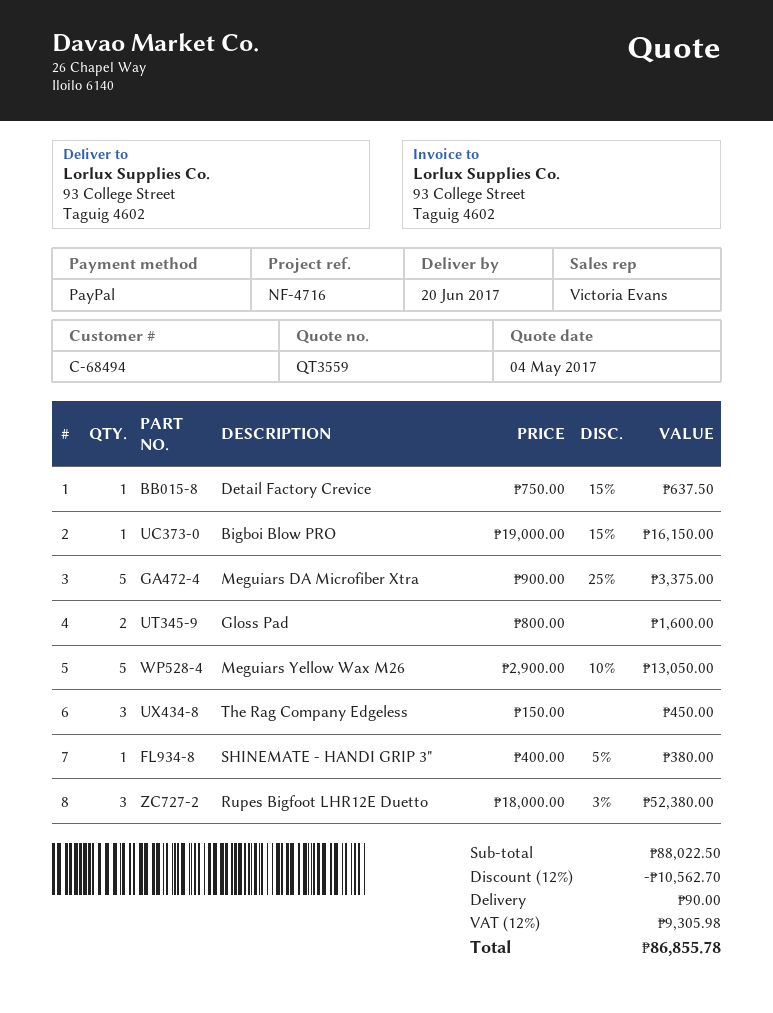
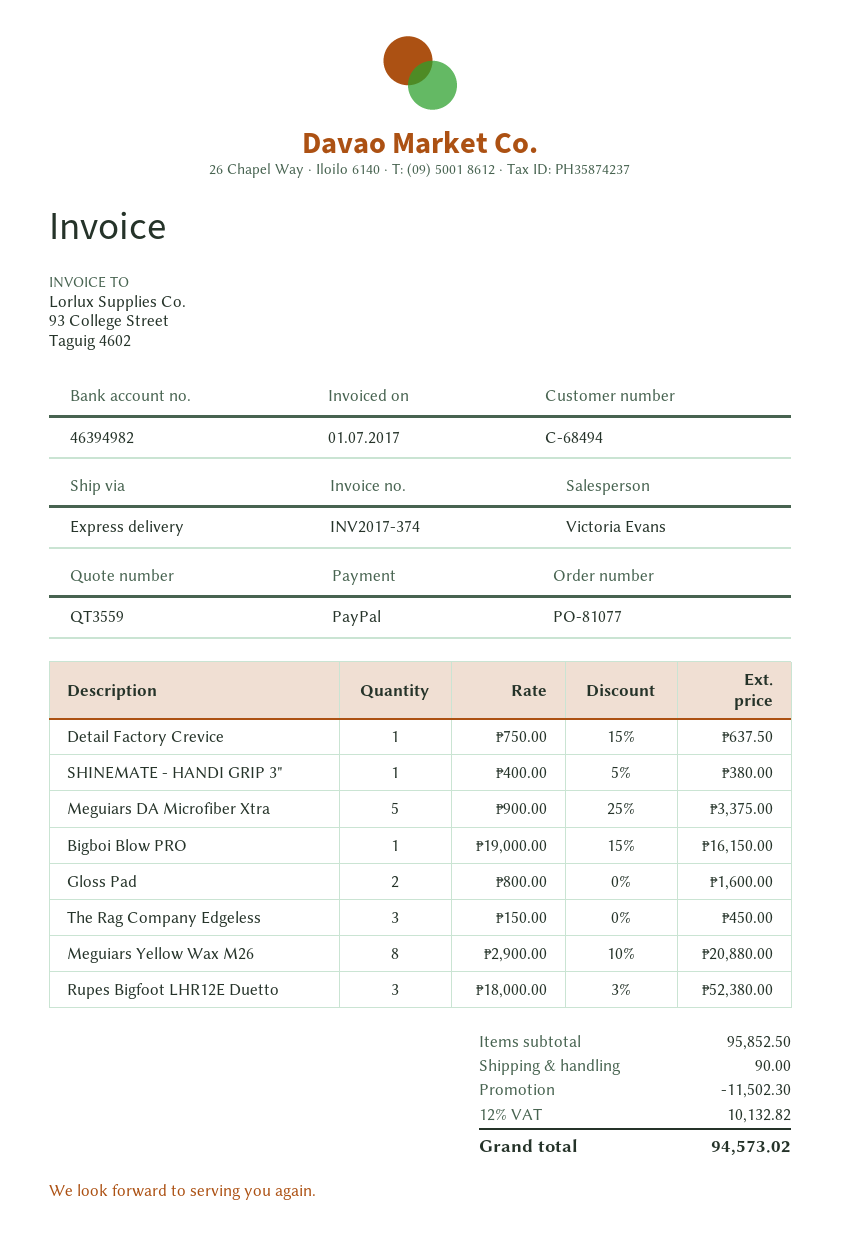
Meguiars Yellow Wax M26: 5 x 2900.00 - 10% = 13050.00 -> 8 x 2900.00 - 10% = 20880.00
subtotal: 88022.50 -> 95852.50
discount: 10562.70 -> 11502.30
tax: 12% = 9305.98 -> 12% = 10132.82
total: 86855.78 -> 94573.02

